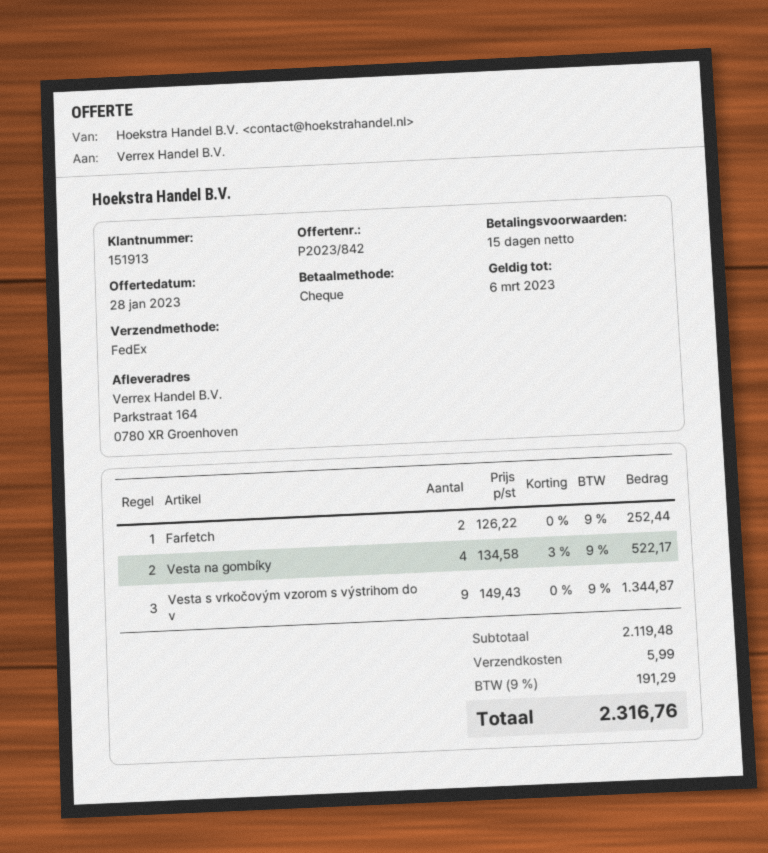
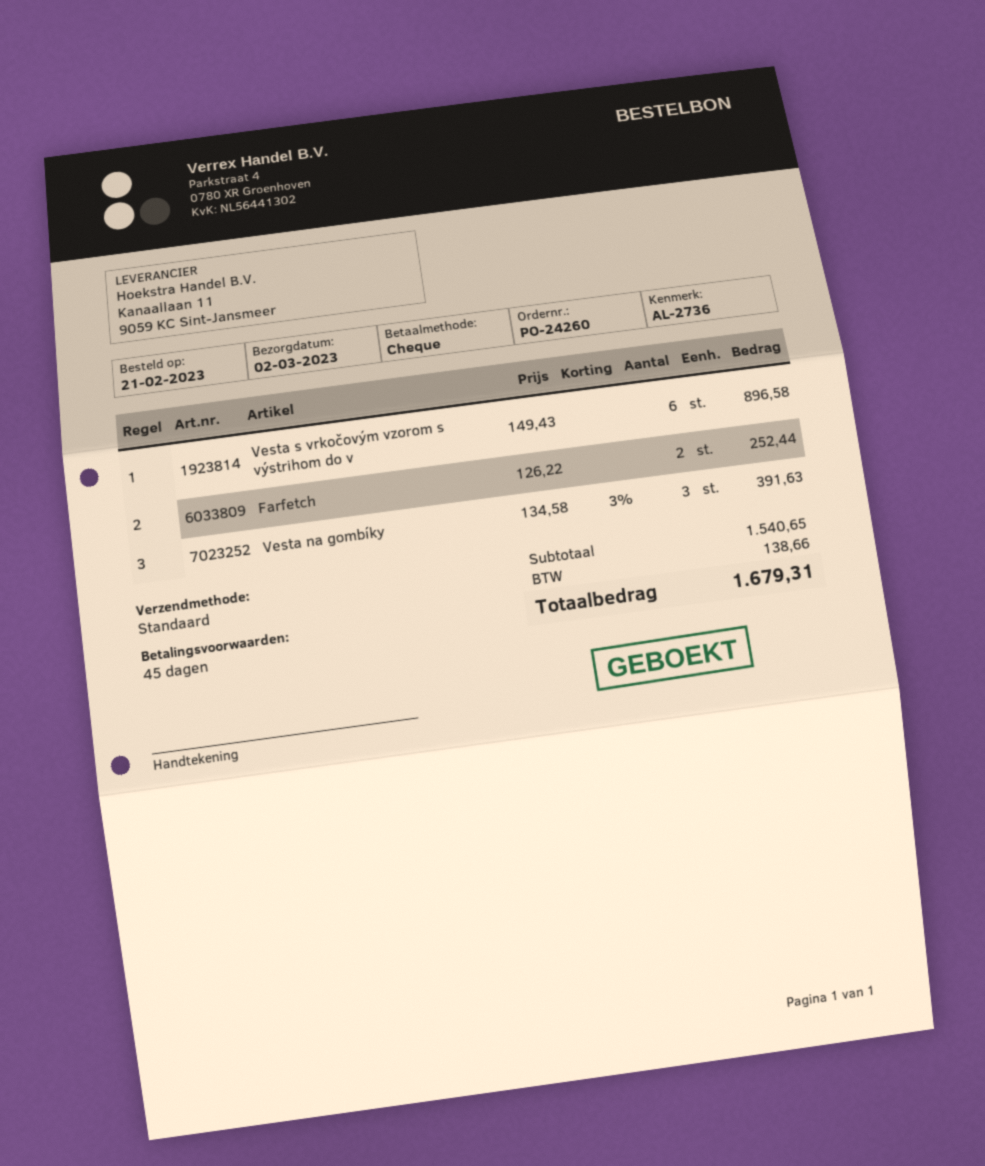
payment terms: 15 days -> 45 days
shipping method: FedEx -> standard
Vesta na gombíky: 4 x 134.58 - 3% = 522.17 -> 3 x 134.58 - 3% = 391.63
Vesta s vrkočovým vzorom s výstrihom do v: 9 x 149.43 = 1344.87 -> 6 x 149.43 = 896.58
subtotal: 2119.48 -> 1540.65
shipping: 5.99 -> none
tax: 191.29 -> 138.66
total: 2316.76 -> 1679.31

